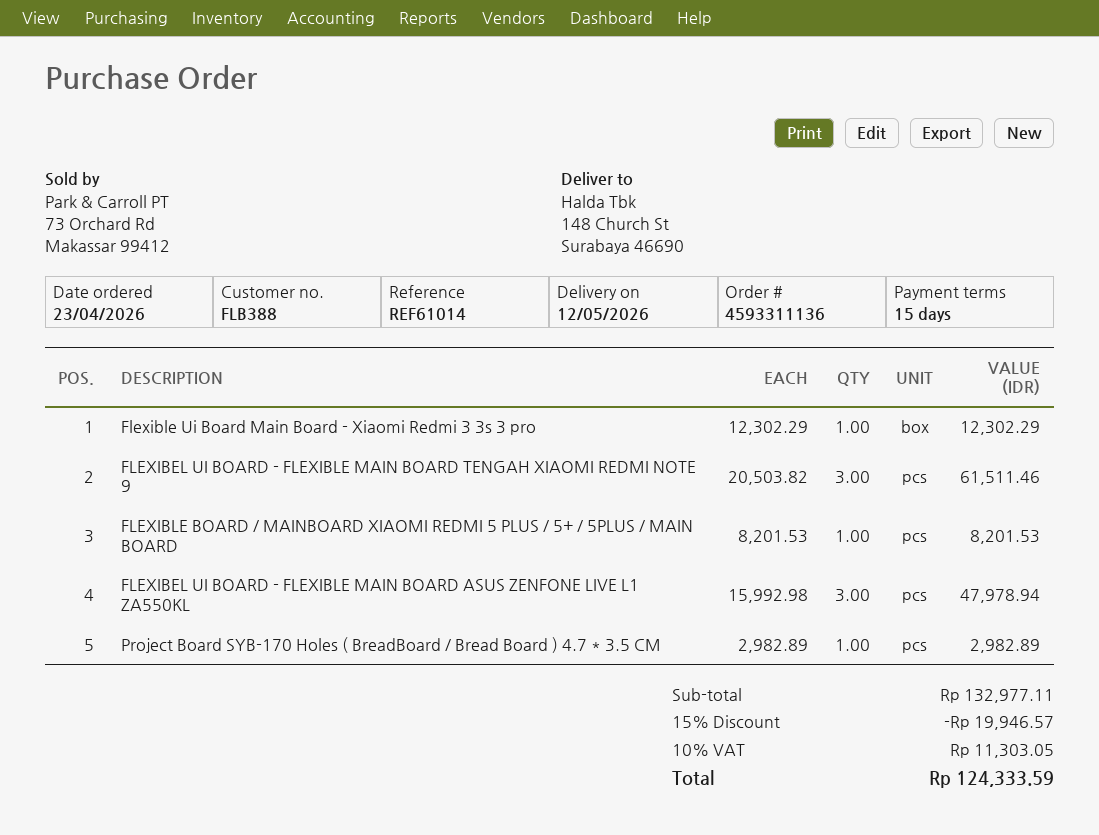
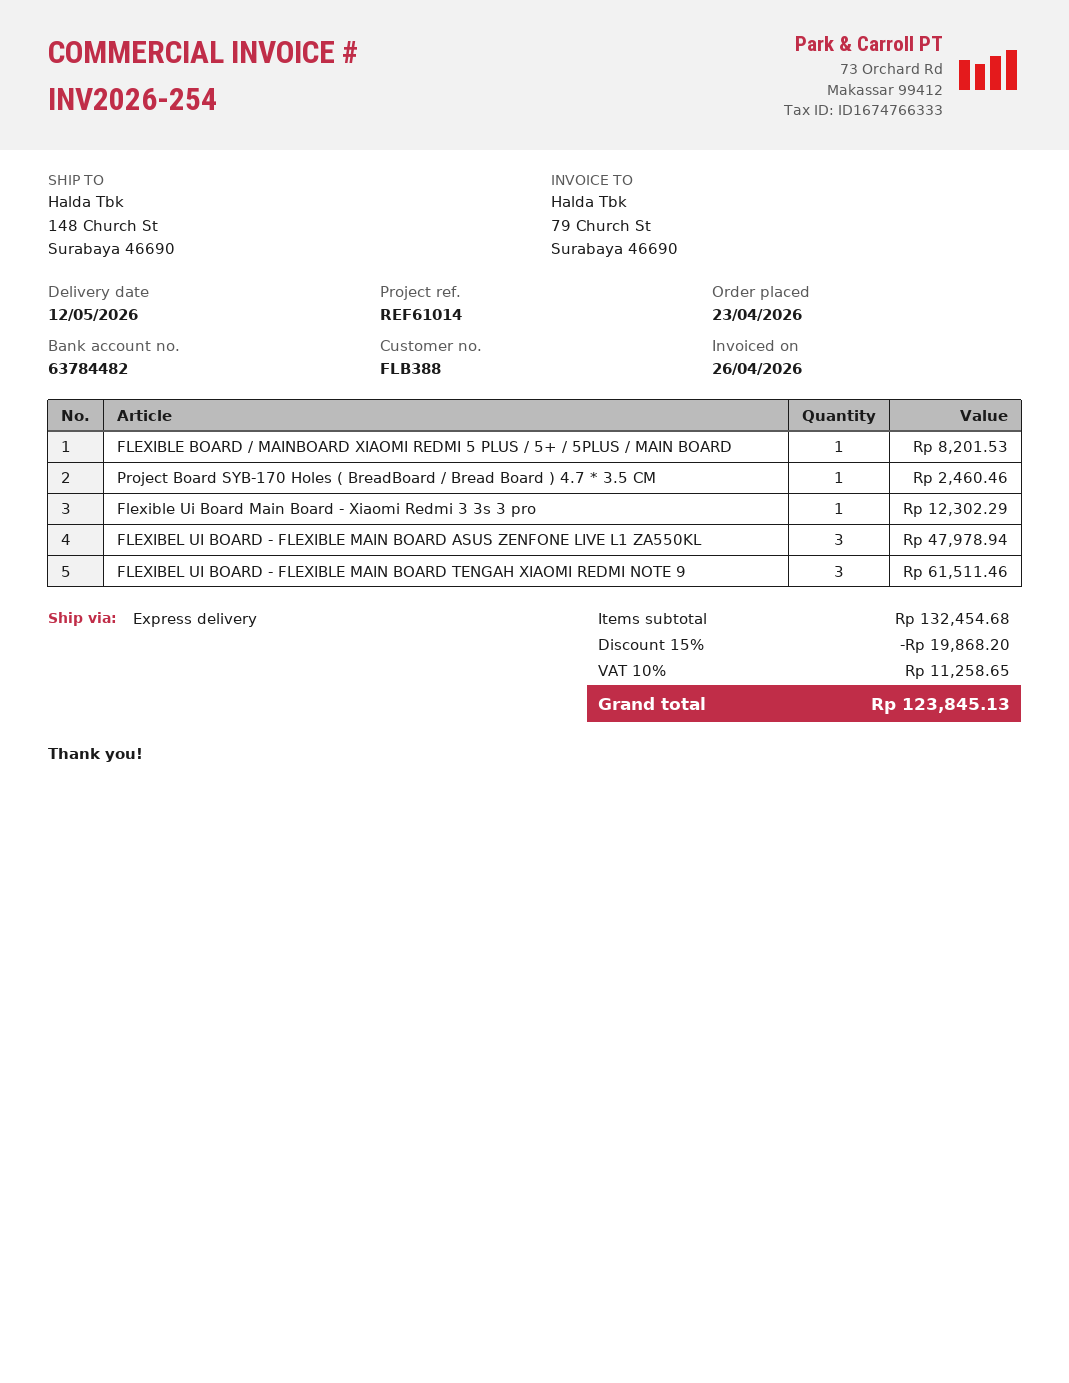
Project Board SYB-170 Holes ( BreadBoard / Bread Board ) 4.7 * 3.5 CM: 1 for 2982.89 -> 1 for 2460.46
subtotal: 132977.11 -> 132454.68
discount: 15% = 19946.57 -> 15% = 19868.20
tax: 10% = 11303.05 -> 10% = 11258.65
total: 124333.59 -> 123845.13

